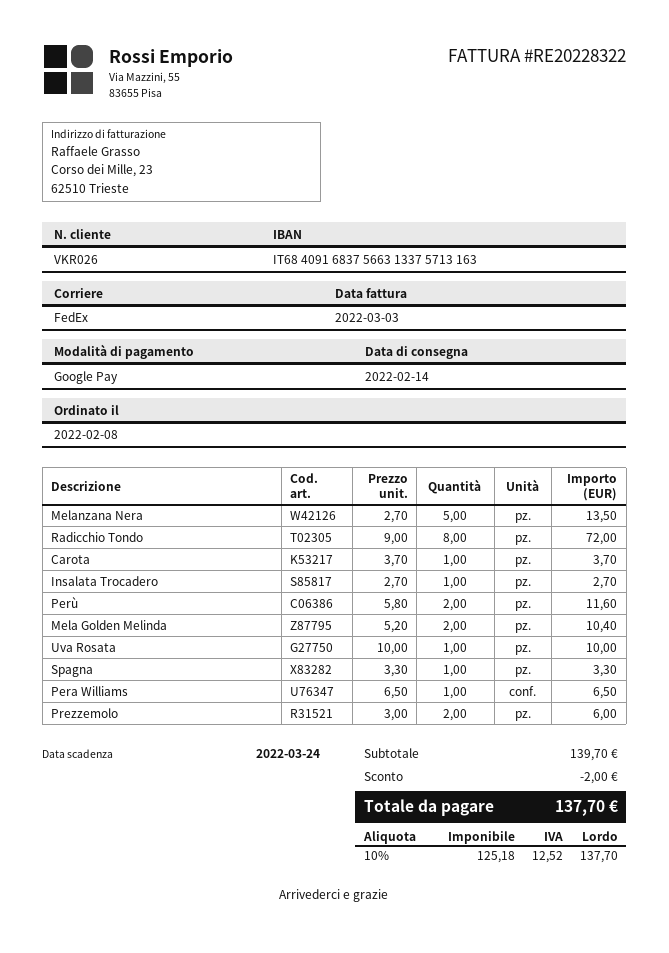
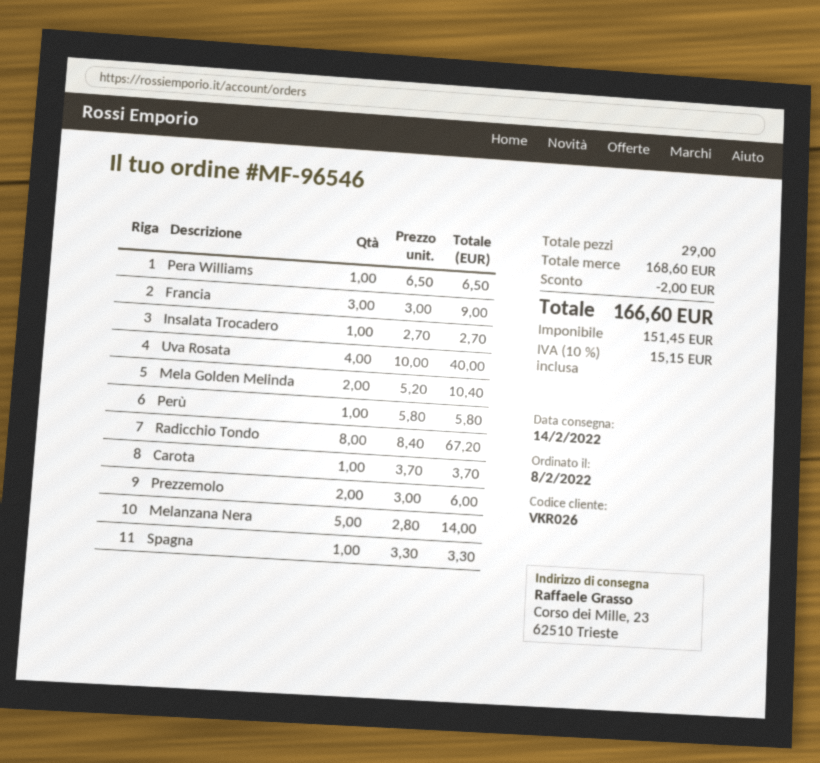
Melanzana Nera: 5 x 2.70 = 13.50 -> 5 x 2.80 = 14.00
Radicchio Tondo: 8 x 9.00 = 72.00 -> 8 x 8.40 = 67.20
Perù: 2 x 5.80 = 11.60 -> 1 x 5.80 = 5.80
Uva Rosata: 1 x 10.00 = 10.00 -> 4 x 10.00 = 40.00
Francia: none -> 3 x 3.00 = 9.00
subtotal: 139.70 -> 168.60
net: 125.18 -> 151.45
tax: 10% = 12.52 -> 10% = 15.15
total: 137.70 -> 166.60

